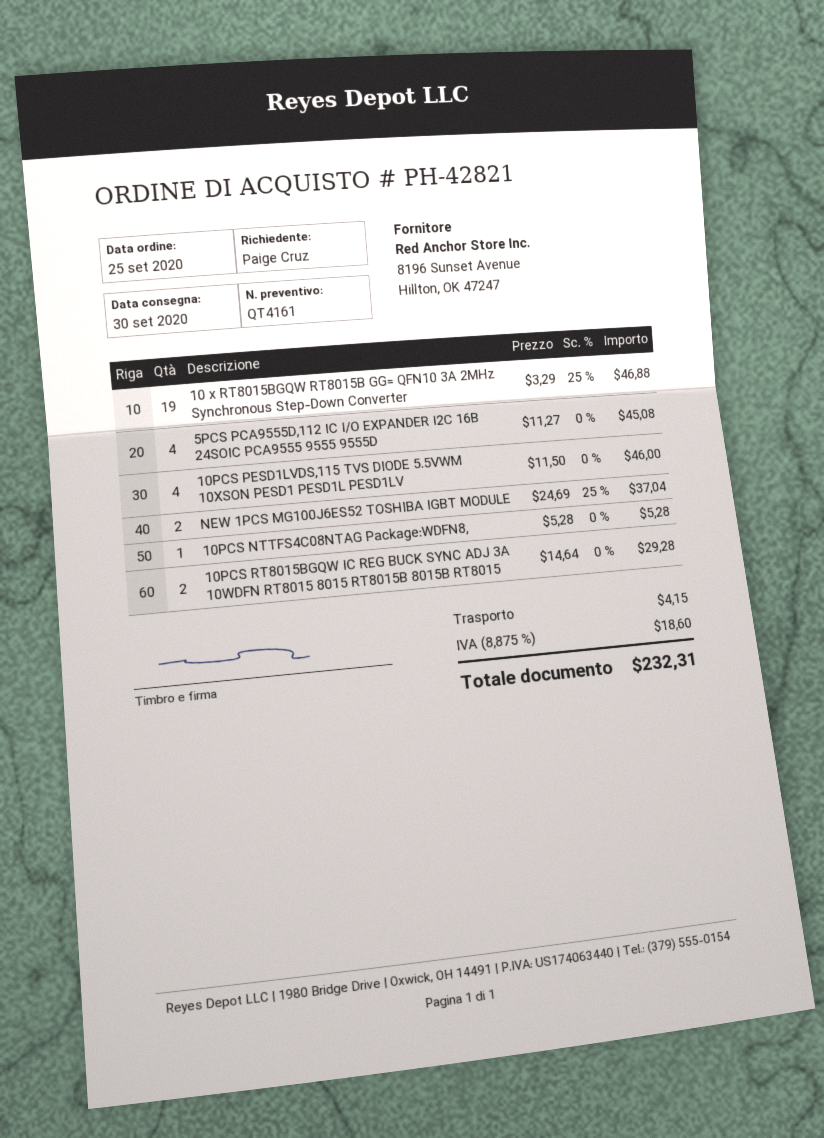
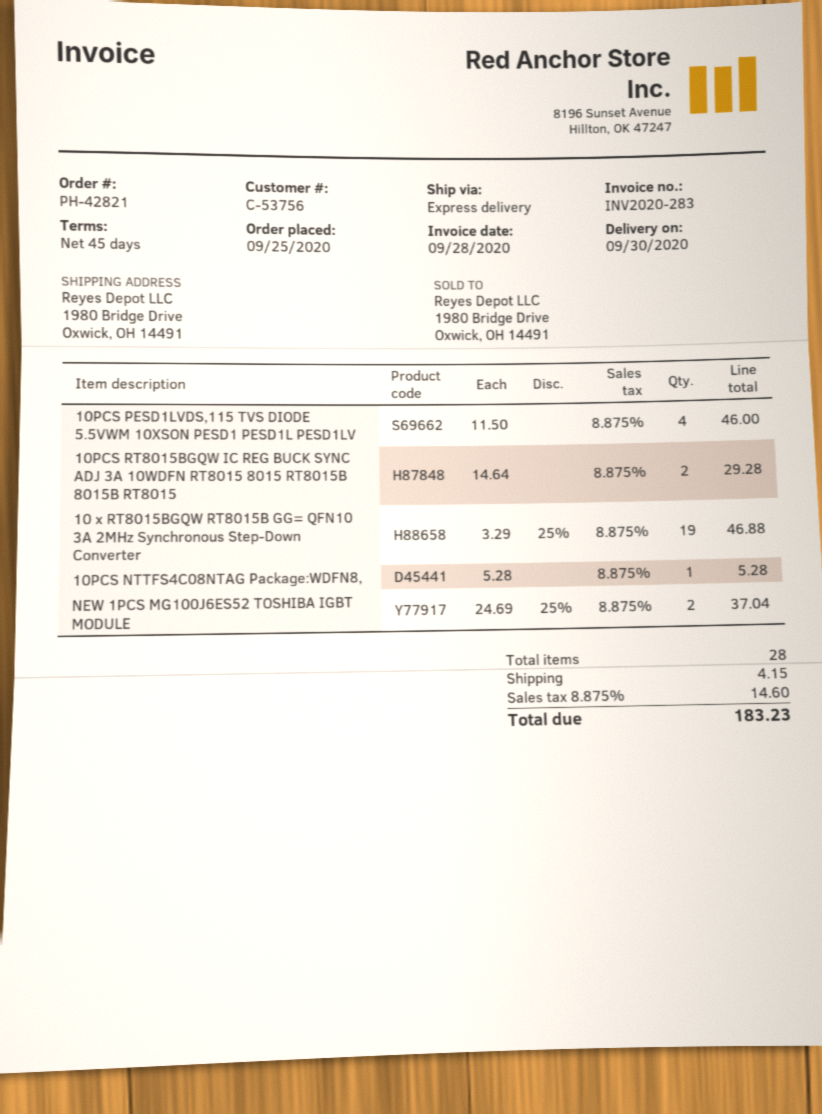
5PCS PCA9555D,112 IC I/O EXPANDER I2C 16B 24SOIC PCA9555 9555 9555D: 4 x 11.27 = 45.08 -> none
tax: 8.875% = 18.60 -> 8.875% = 14.60
total: 232.31 -> 183.23

